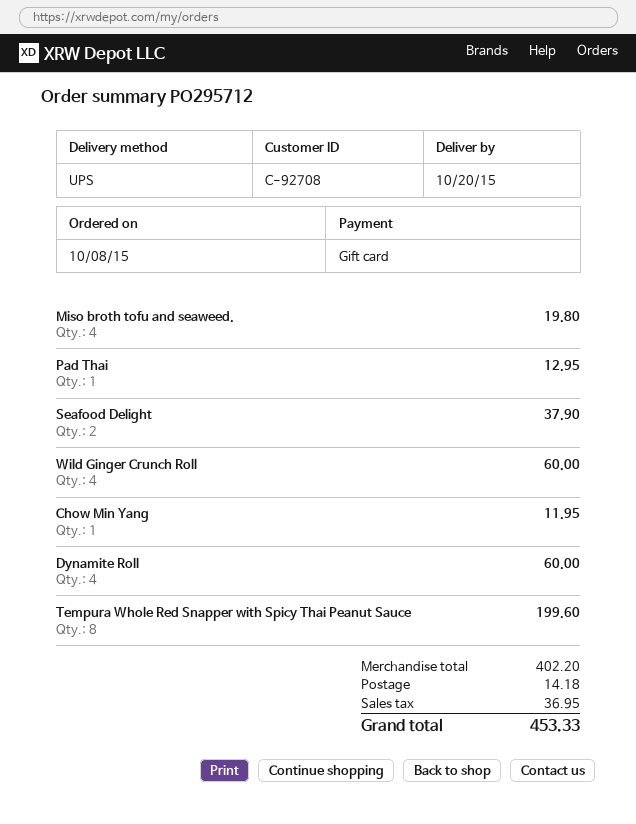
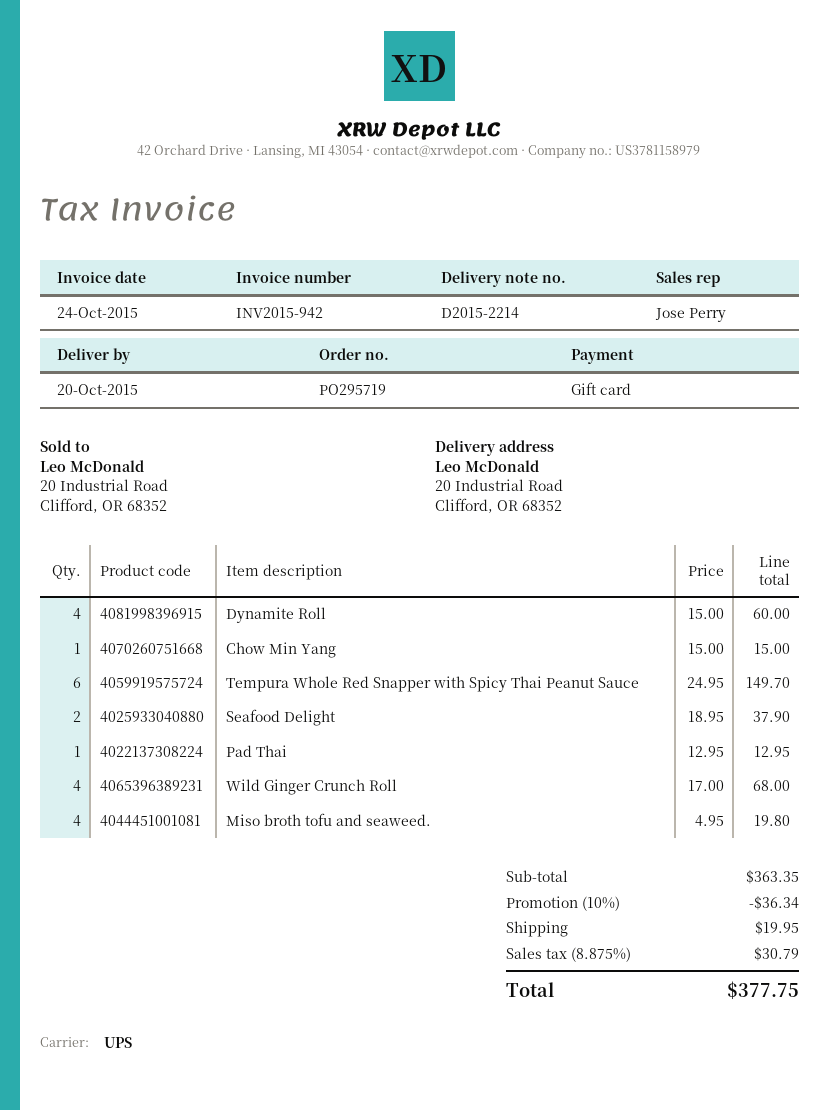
order number: PO295712 -> PO295719
Wild Ginger Crunch Roll: 4 for 60.00 -> 4 for 68.00
Chow Min Yang: 1 for 11.95 -> 1 for 15.00
Tempura Whole Red Snapper with Spicy Thai Peanut Sauce: 8 for 199.60 -> 6 for 149.70
subtotal: 402.20 -> 363.35
discount: none -> 10% = 36.34
shipping: 14.18 -> 19.95
tax: 36.95 -> 30.79
total: 453.33 -> 377.75

